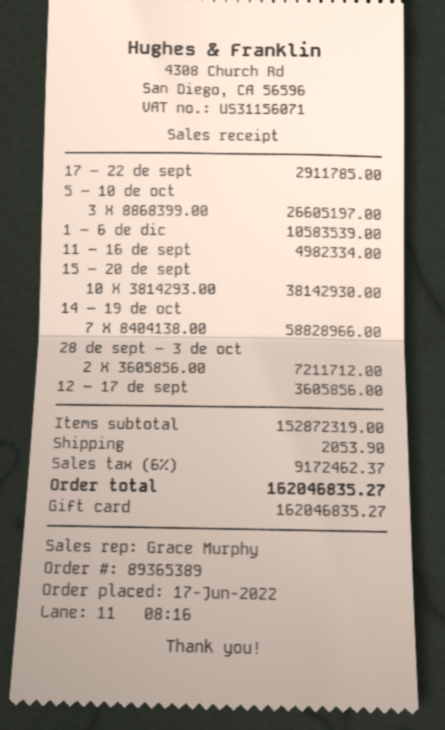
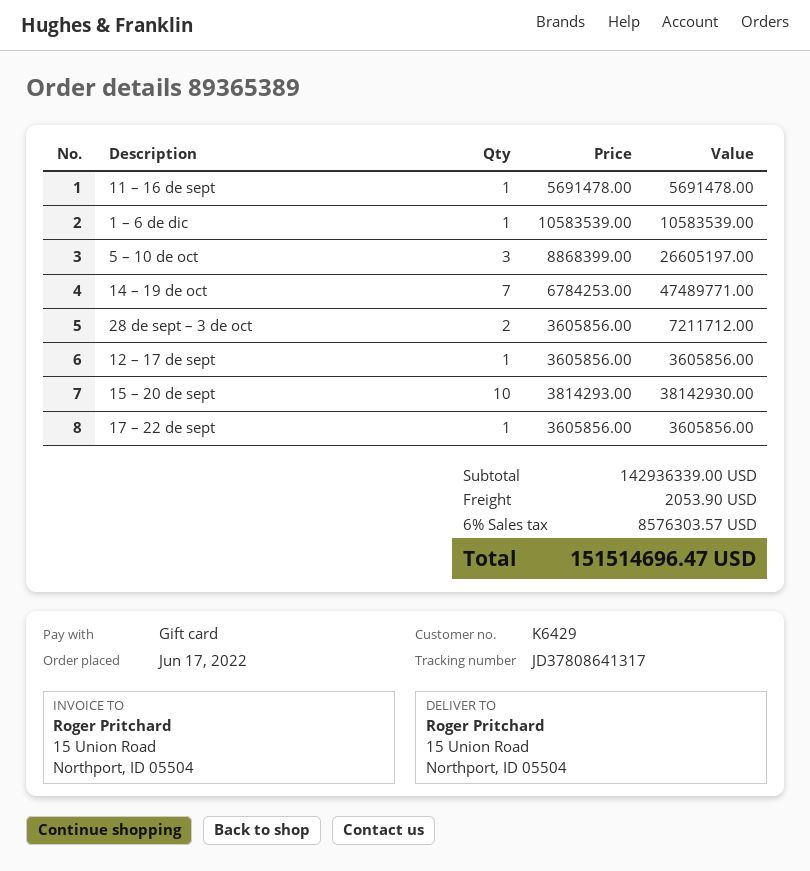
17 – 22 de sept: 1 x 2911785.00 = 2911785.00 -> 1 x 3605856.00 = 3605856.00
11 – 16 de sept: 1 x 4982334.00 = 4982334.00 -> 1 x 5691478.00 = 5691478.00
14 – 19 de oct: 7 x 8404138.00 = 58828966.00 -> 7 x 6784253.00 = 47489771.00
subtotal: 152872319.00 -> 142936339.00
tax: 6% = 9172462.37 -> 6% = 8576303.57
total: 162046835.27 -> 151514696.47

